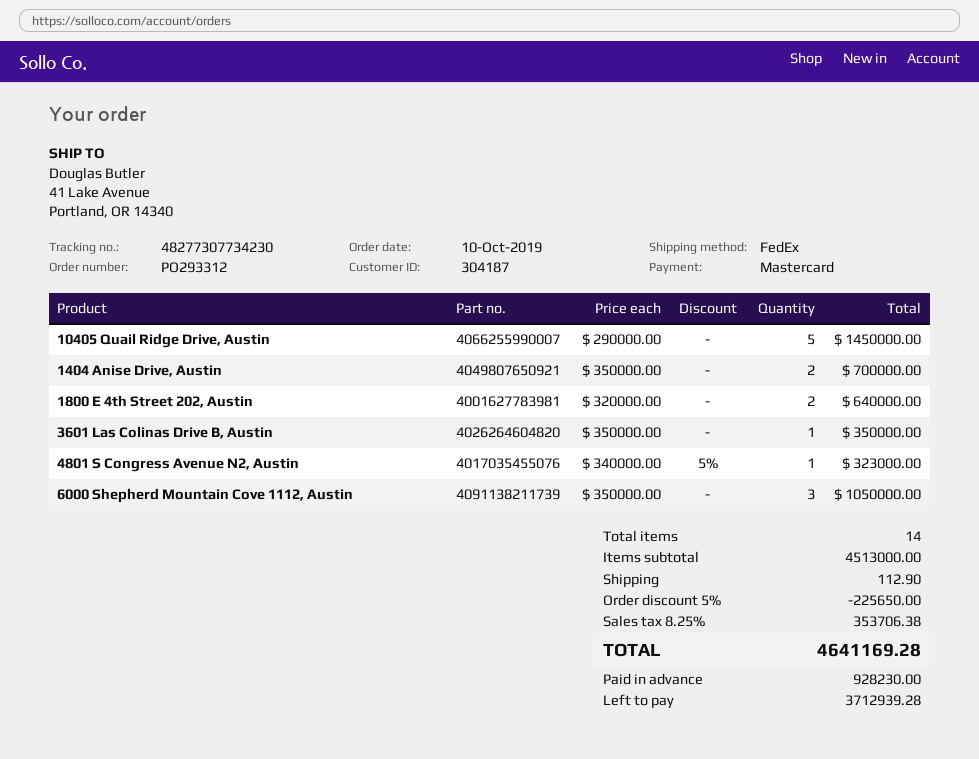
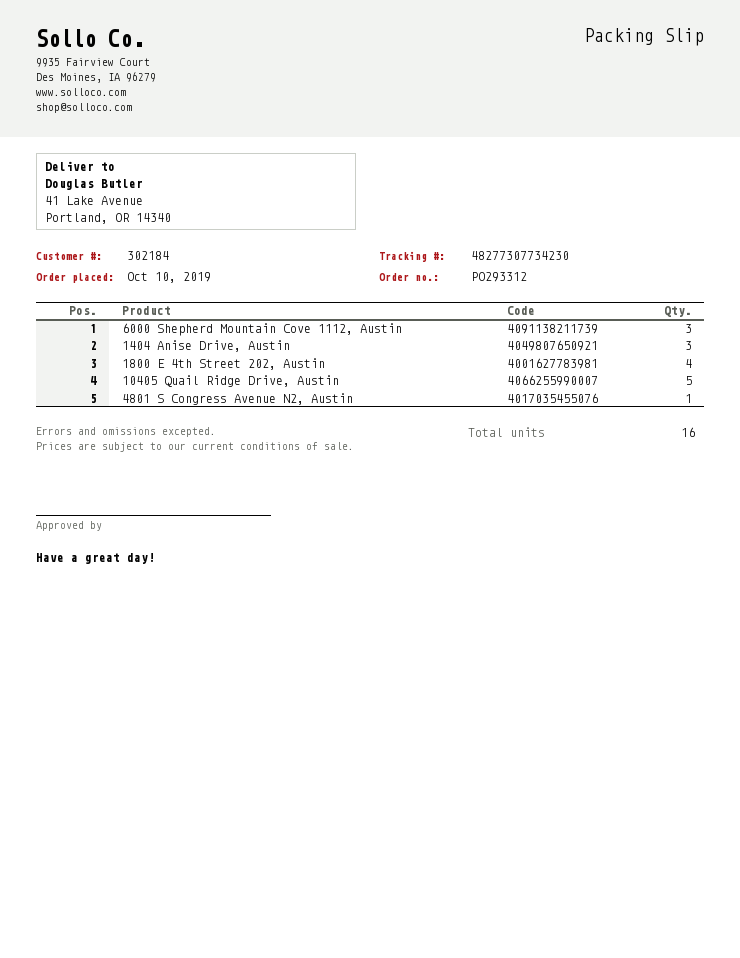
customer number: 304187 -> 302184
1404 Anise Drive, Austin: 2 -> 3
1800 E 4th Street 202, Austin: 2 -> 4
3601 Las Colinas Drive B, Austin: 1 -> none
total quantity: 14 -> 16

